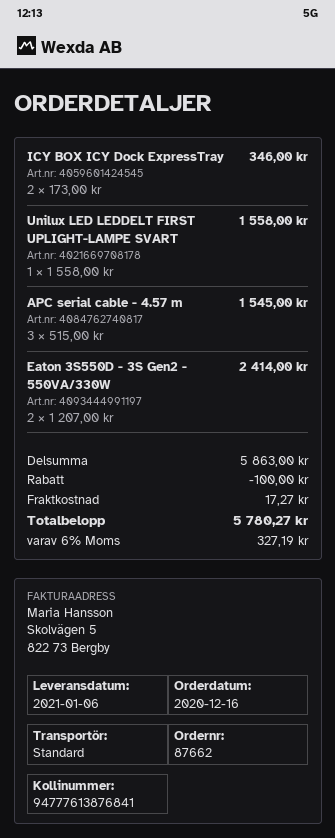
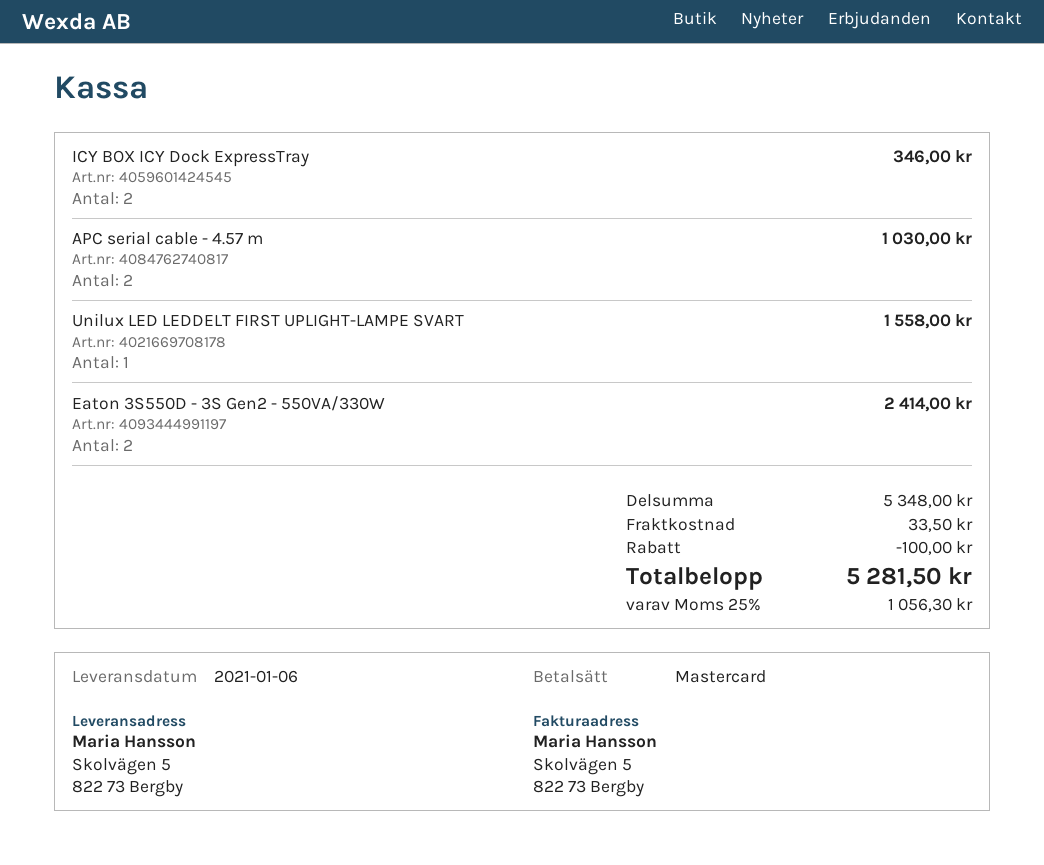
APC serial cable - 4.57 m: 3 for 1545.00 -> 2 for 1030.00
subtotal: 5863.00 -> 5348.00
shipping: 17.27 -> 33.50
tax: 6% = 327.19 -> 25% = 1056.30
total: 5780.27 -> 5281.50

